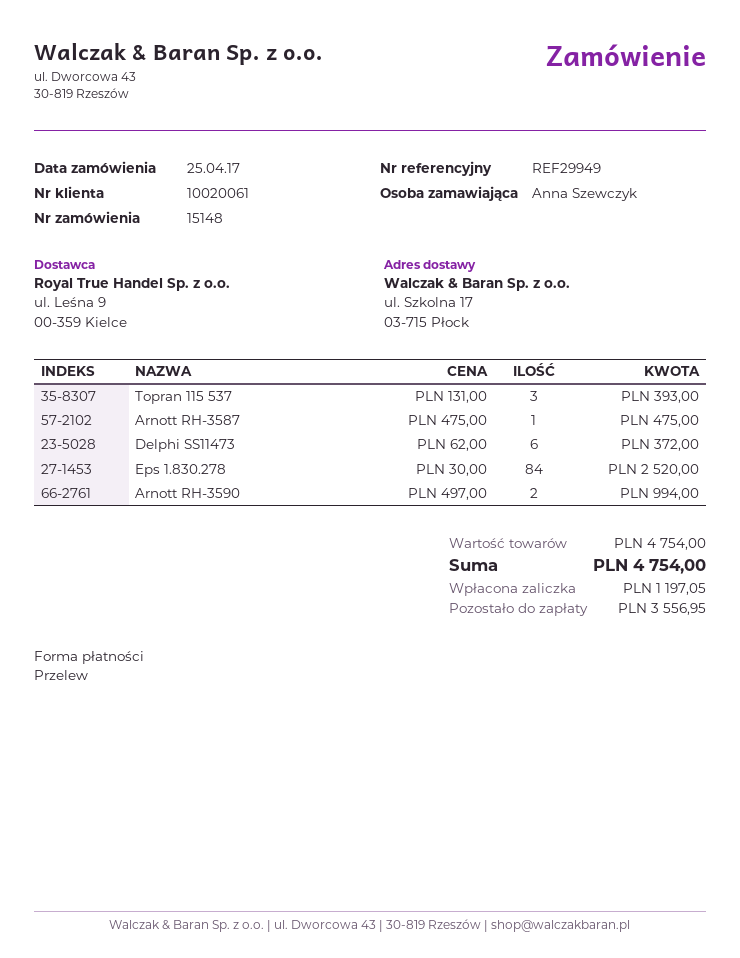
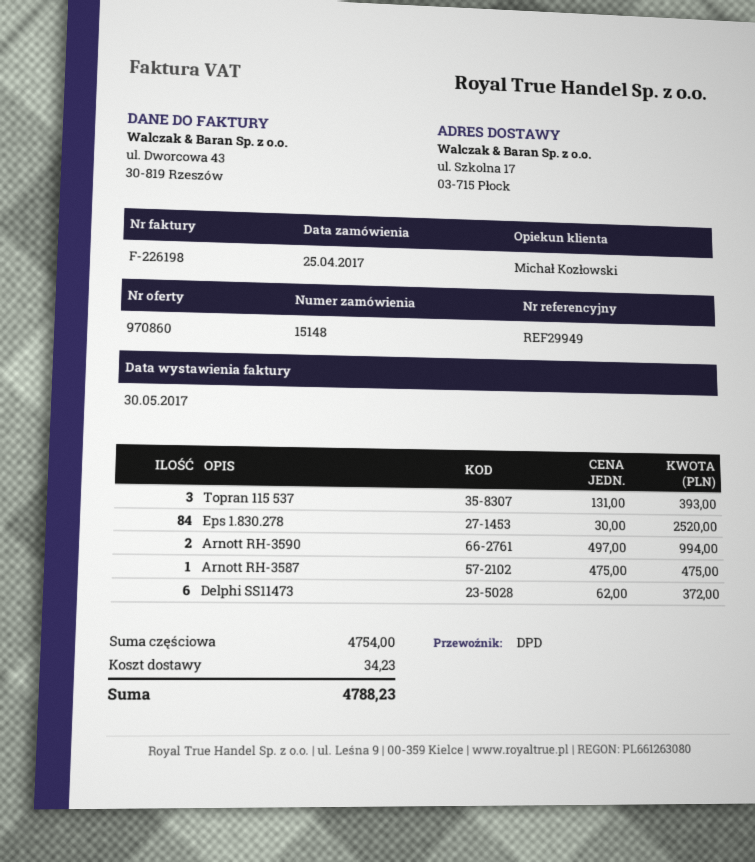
shipping: none -> 34.23
total: 4754.00 -> 4788.23

